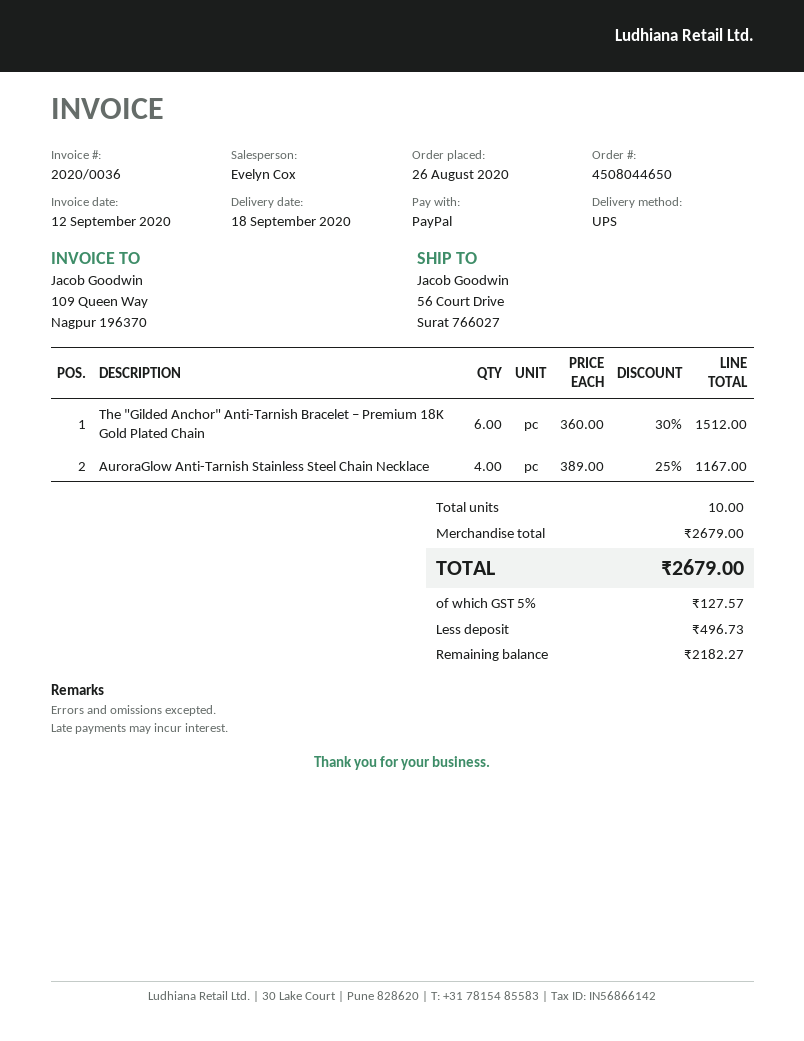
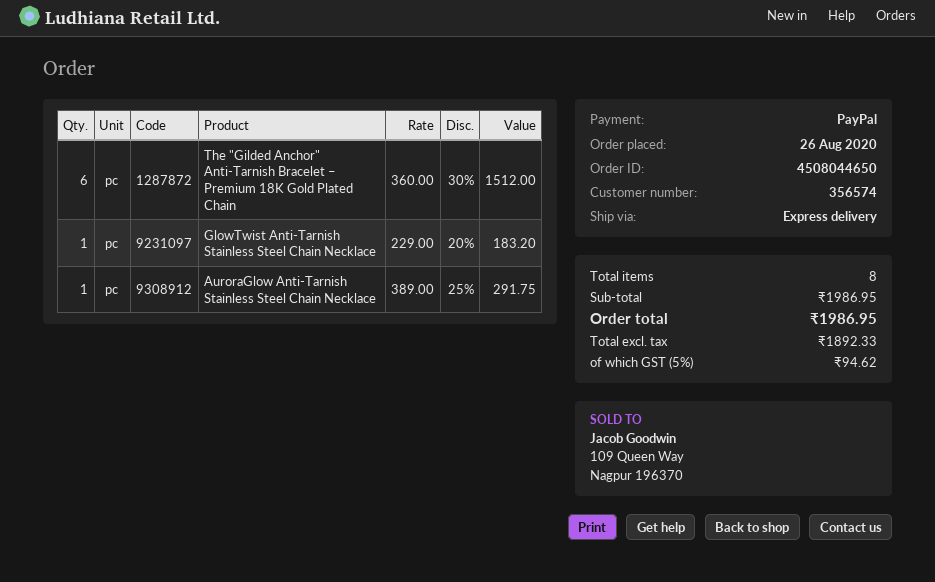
shipping method: UPS -> express
AuroraGlow Anti-Tarnish Stainless Steel Chain Necklace: 4 x 389.00 - 25% = 1167.00 -> 1 x 389.00 - 25% = 291.75
GlowTwist Anti-Tarnish Stainless Steel Chain Necklace: none -> 1 x 229.00 - 20% = 183.20
total quantity: 10 -> 8
subtotal: 2679.00 -> 1986.95
tax: 5% = 127.57 -> 5% = 94.62
total: 2679.00 -> 1986.95

